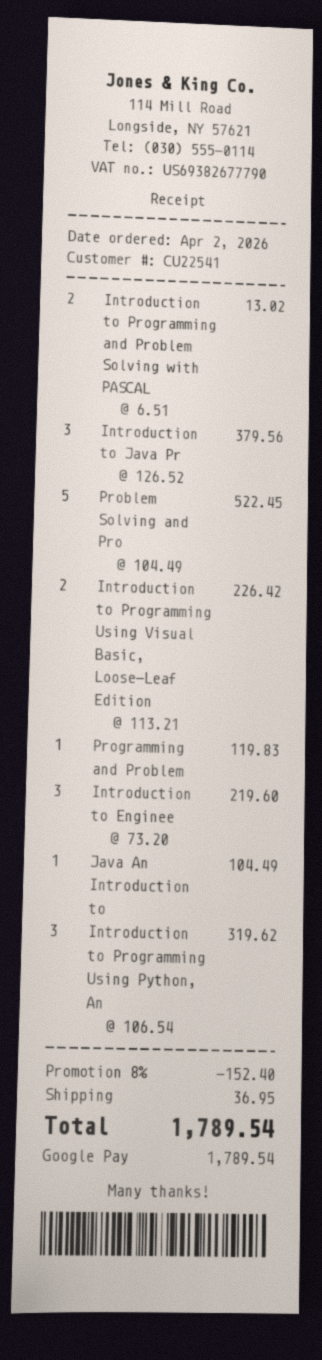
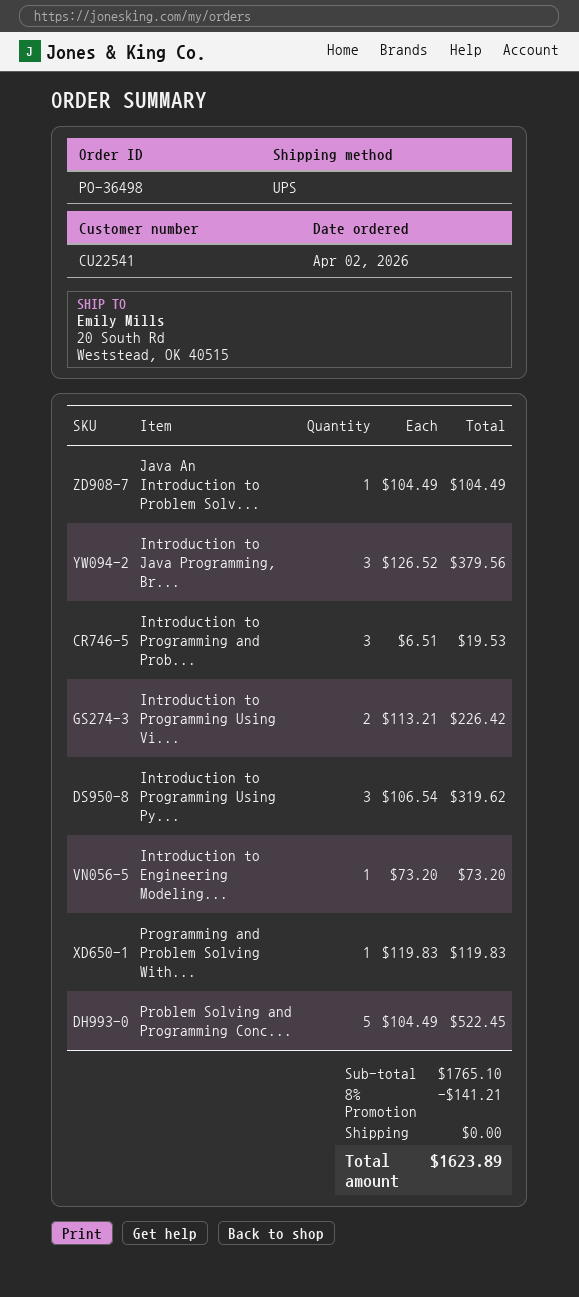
Introduction to Programming and Problem Solving with PASCAL: 2 x 6.51 = 13.02 -> 3 x 6.51 = 19.53
Introduction to Enginee: 3 x 73.20 = 219.60 -> 1 x 73.20 = 73.20
discount: 8% = 152.40 -> 8% = 141.21
shipping: 36.95 -> 0.00
total: 1789.54 -> 1623.89

